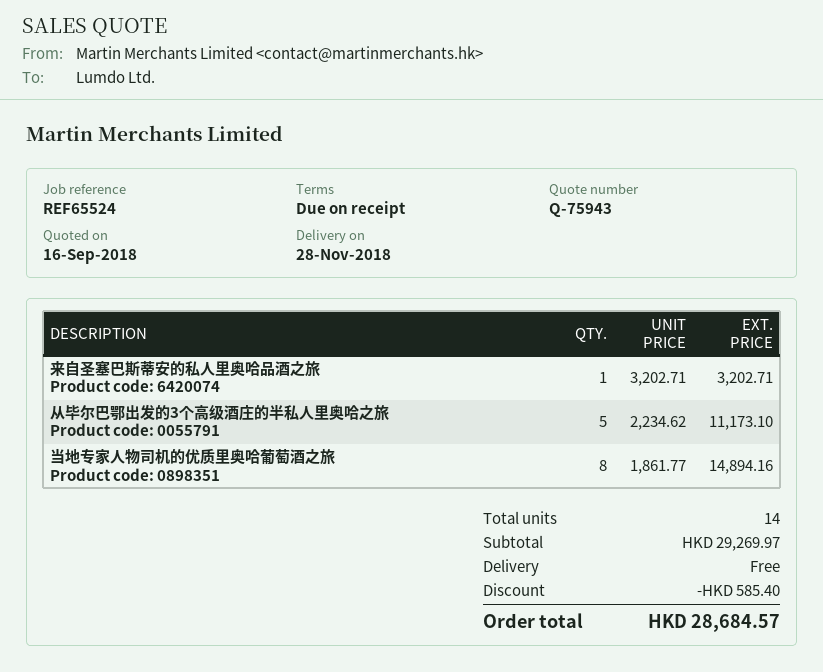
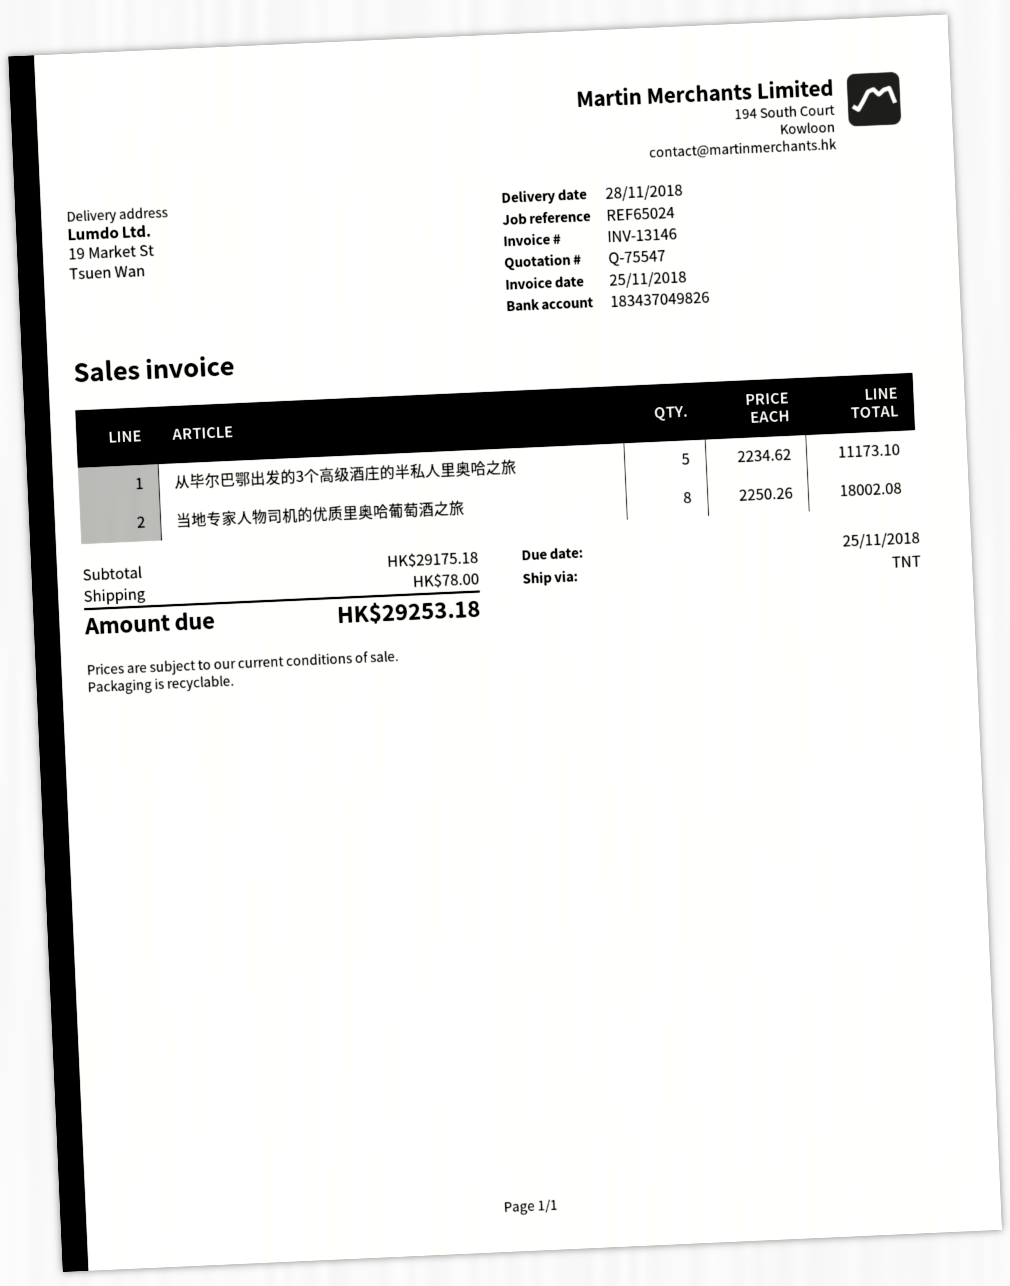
quote number: Q-75943 -> Q-75547
reference: REF65524 -> REF65024
来自圣塞巴斯蒂安的私人里奥哈品酒之旅: 1 x 3202.71 = 3202.71 -> none
当地专家人物司机的优质里奥哈葡萄酒之旅: 8 x 1861.77 = 14894.16 -> 8 x 2250.26 = 18002.08
subtotal: 29269.97 -> 29175.18
discount: 585.40 -> none
shipping: 0.00 -> 78.00
total: 28684.57 -> 29253.18

